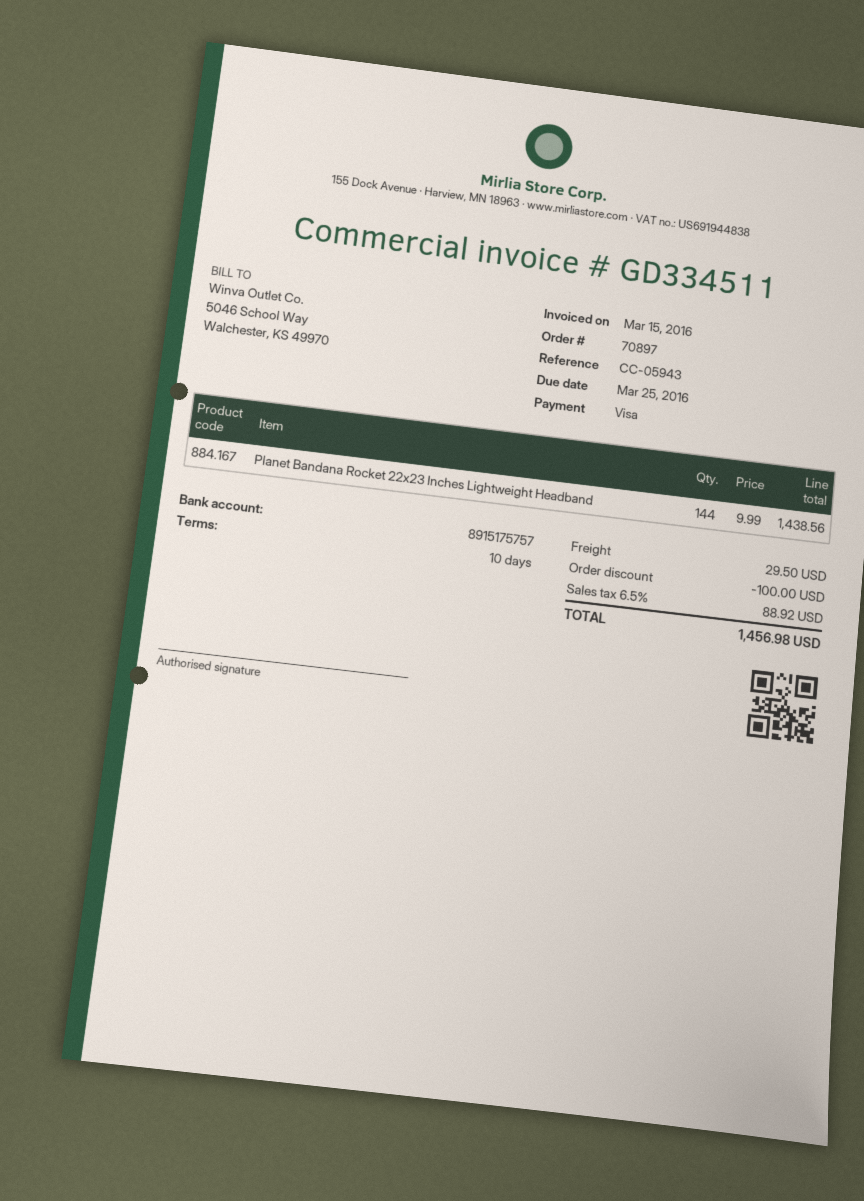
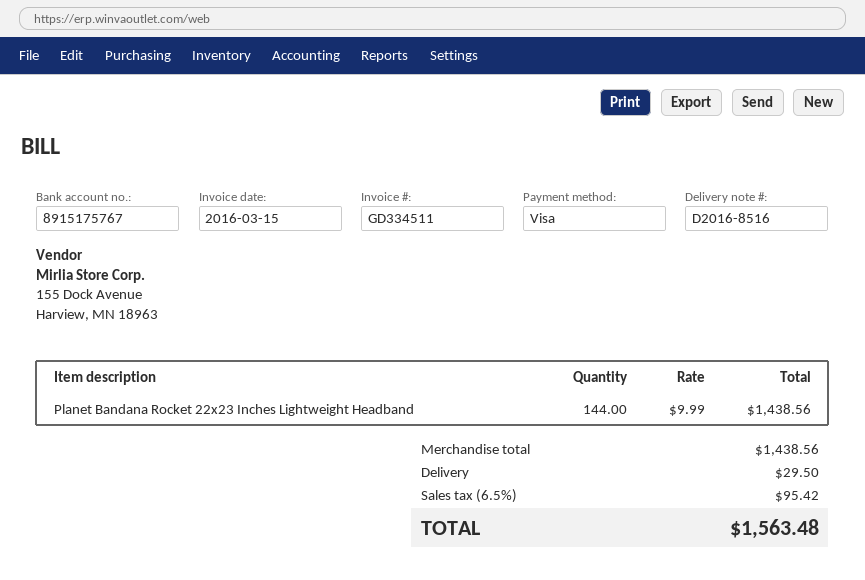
bank account: 8915175757 -> 8915175767
discount: 100.00 -> none
tax: 6.5% = 88.92 -> 6.5% = 95.42
total: 1456.98 -> 1563.48

